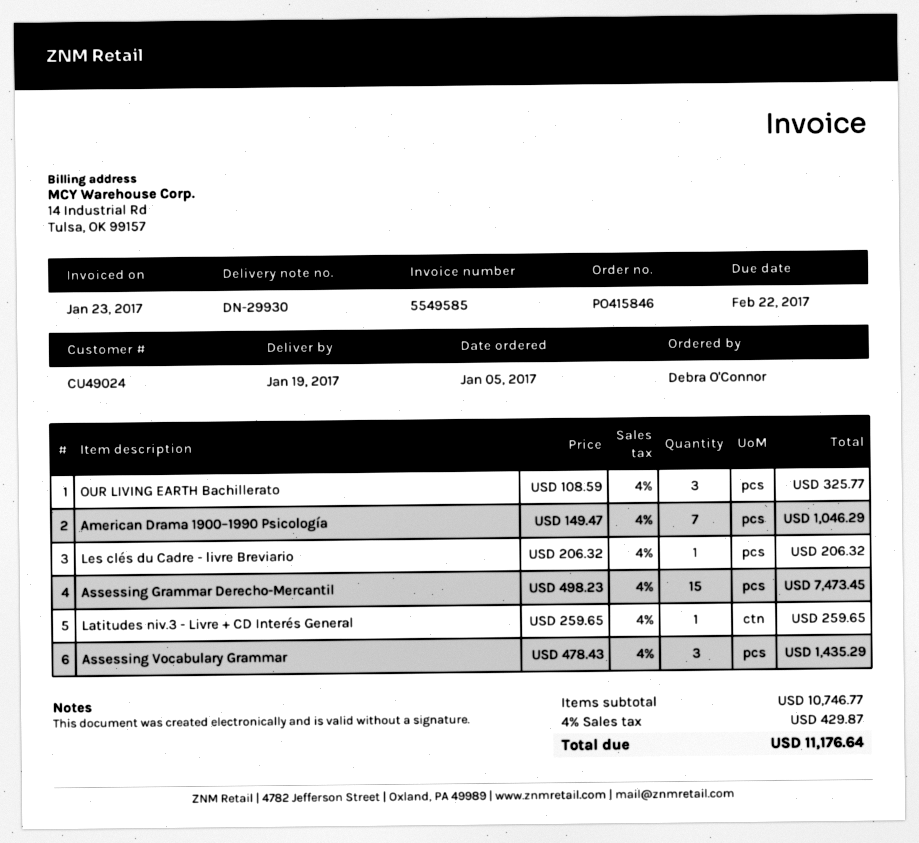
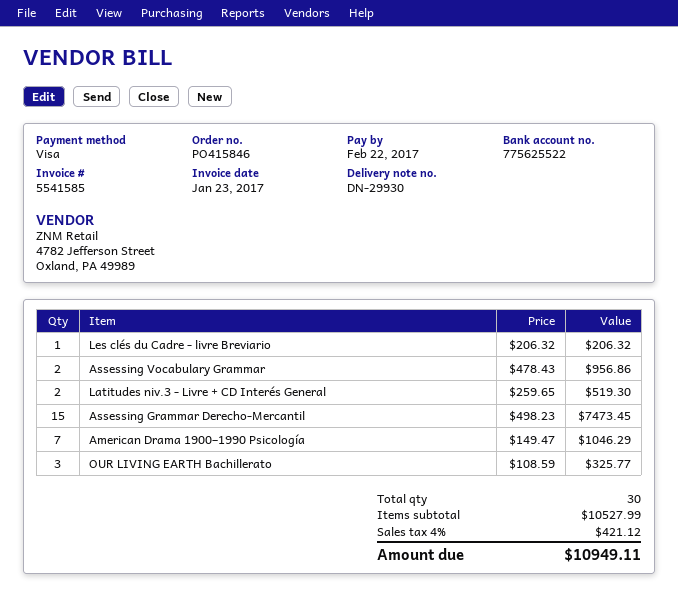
invoice number: 5549585 -> 5541585
Latitudes niv.3 - Livre + CD Interés General: 1 x 259.65 = 259.65 -> 2 x 259.65 = 519.30
Assessing Vocabulary Grammar: 3 x 478.43 = 1435.29 -> 2 x 478.43 = 956.86
subtotal: 10746.77 -> 10527.99
tax: 4% = 429.87 -> 4% = 421.12
total: 11176.64 -> 10949.11

